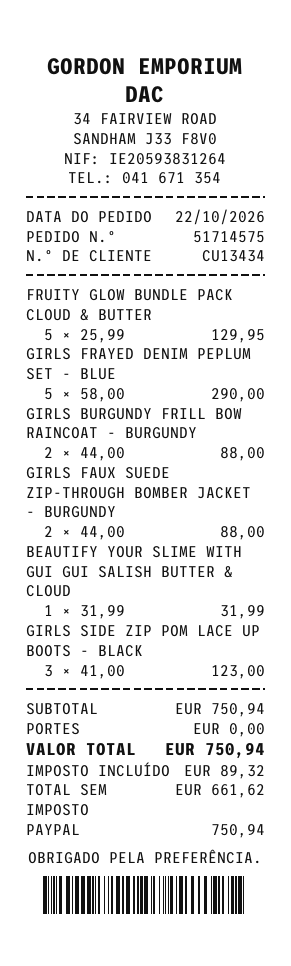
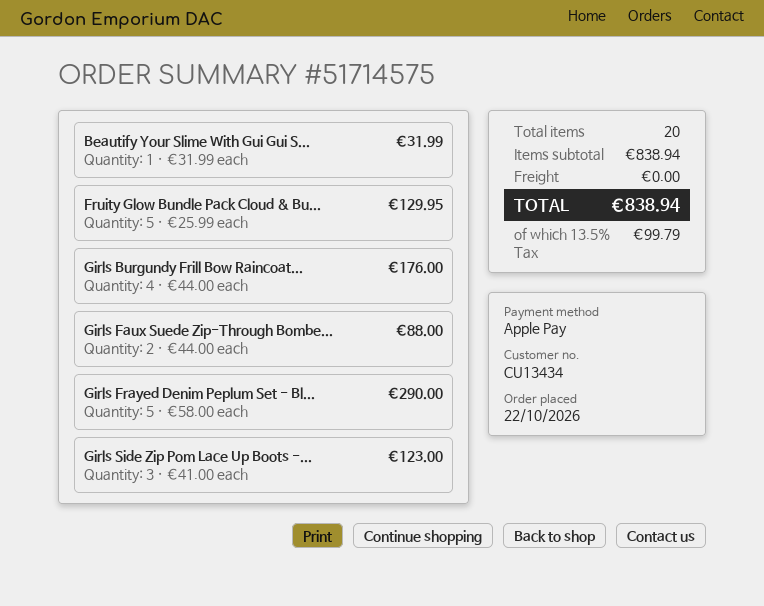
payment method: PayPal -> Apple Pay
GIRLS BURGUNDY FRILL BOW RAINCOAT - BURGUNDY: 2 x 44.00 = 88.00 -> 4 x 44.00 = 176.00
subtotal: 750.94 -> 838.94
tax: 89.32 -> 99.79
total: 750.94 -> 838.94

